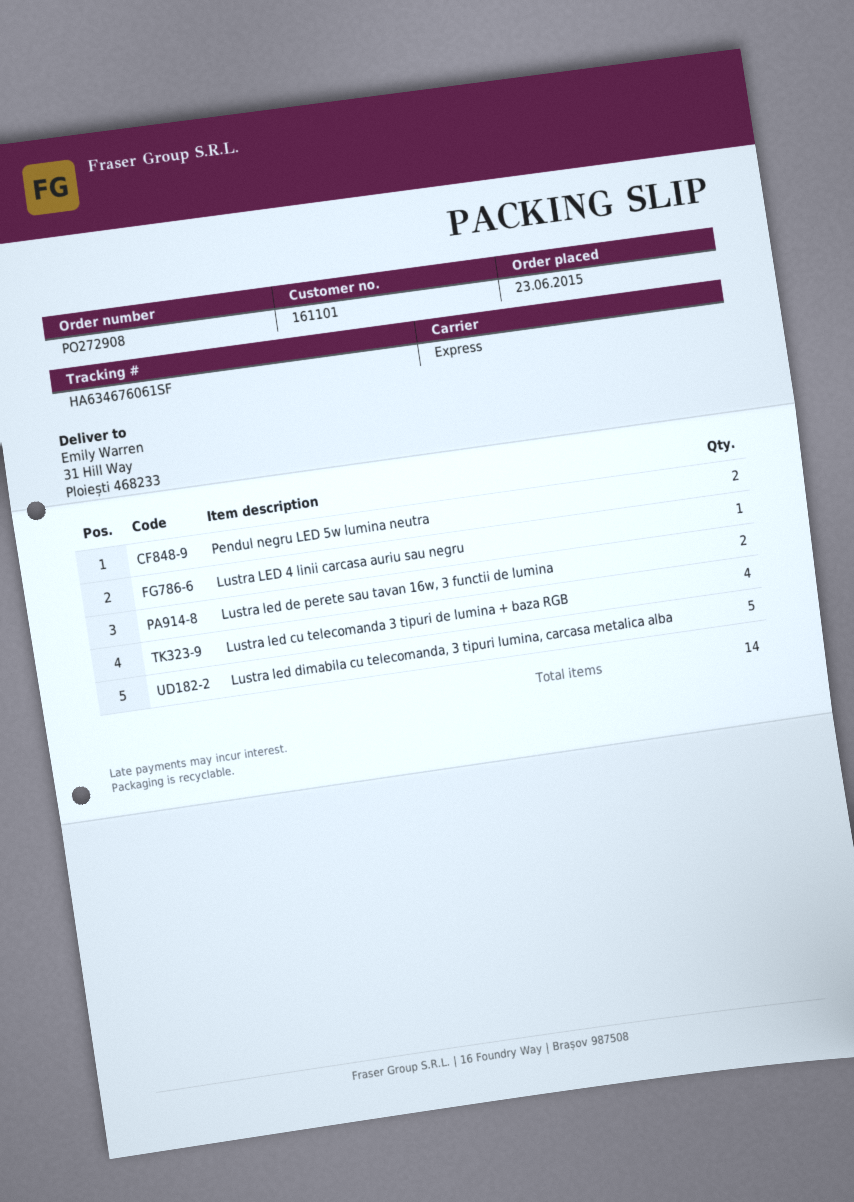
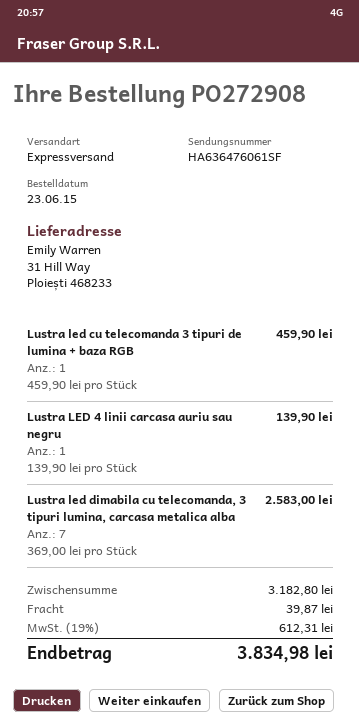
tracking number: HA634676061SF -> HA636476061SF
Pendul negru LED 5w lumina neutra: 2 -> none
Lustra led de perete sau tavan 16w, 3 functii de lumina: 2 -> none
Lustra led cu telecomanda 3 tipuri de lumina + baza RGB: 4 -> 1
Lustra led dimabila cu telecomanda, 3 tipuri lumina, carcasa metalica alba: 5 -> 7

